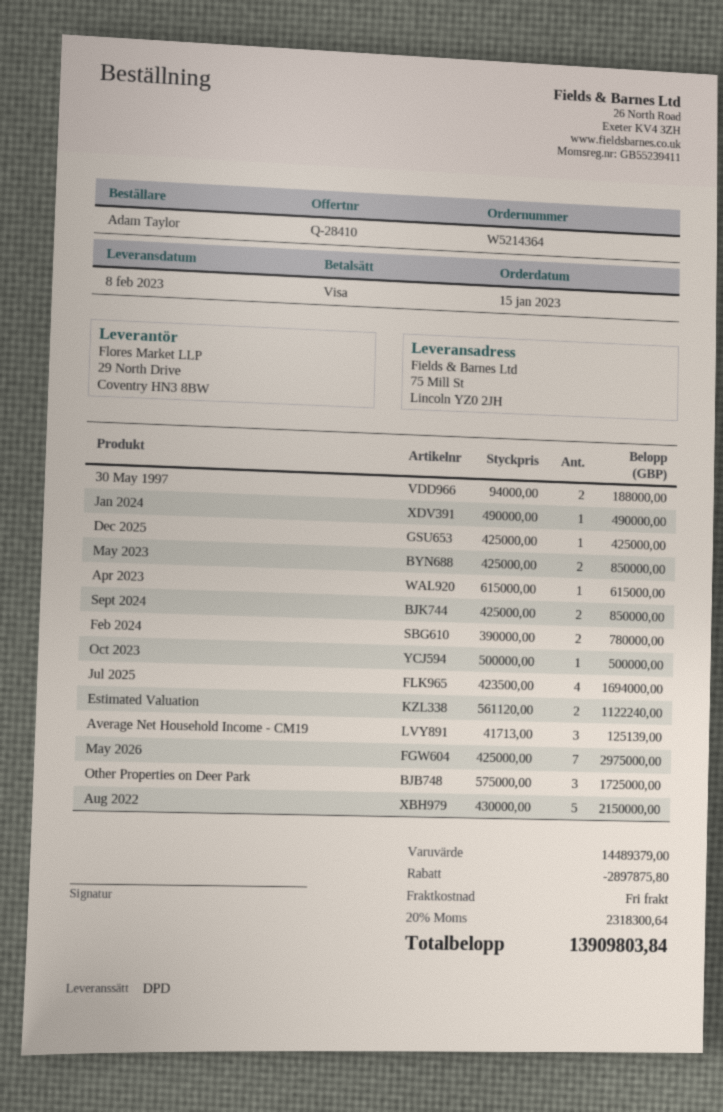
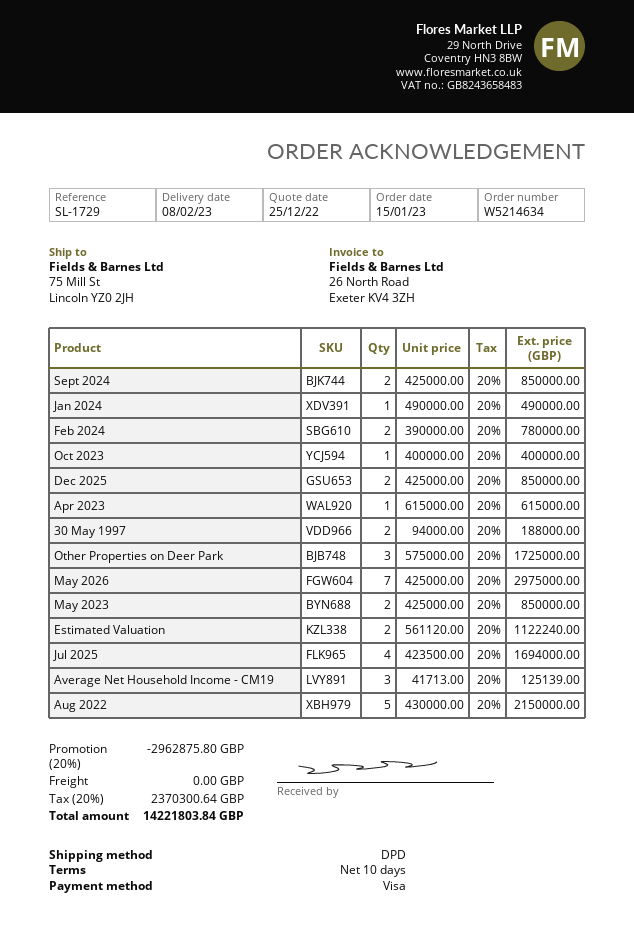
order number: W5214364 -> W5214634
Dec 2025: 1 x 425000.00 = 425000.00 -> 2 x 425000.00 = 850000.00
Oct 2023: 1 x 500000.00 = 500000.00 -> 1 x 400000.00 = 400000.00
discount: 2897875.80 -> 2962875.80
tax: 20% = 2318300.64 -> 20% = 2370300.64
total: 13909803.84 -> 14221803.84

